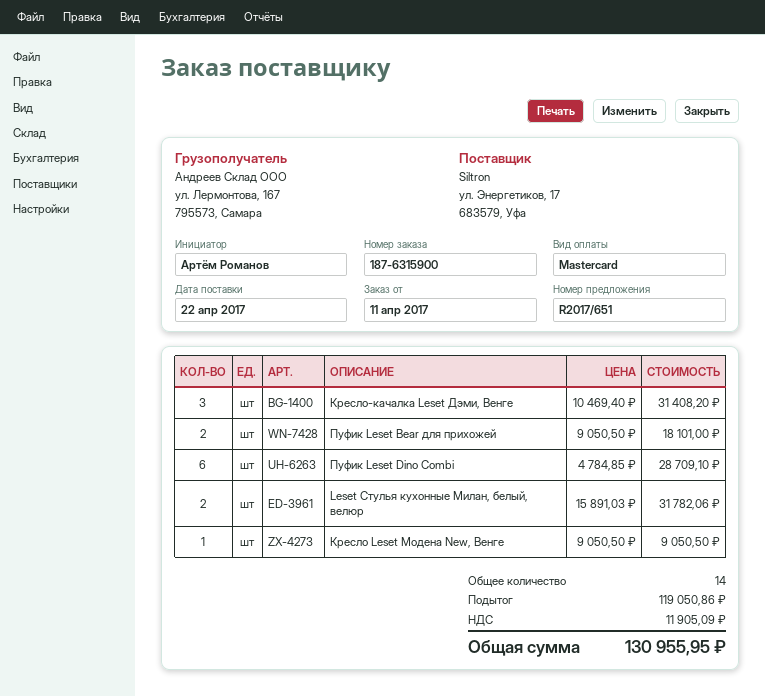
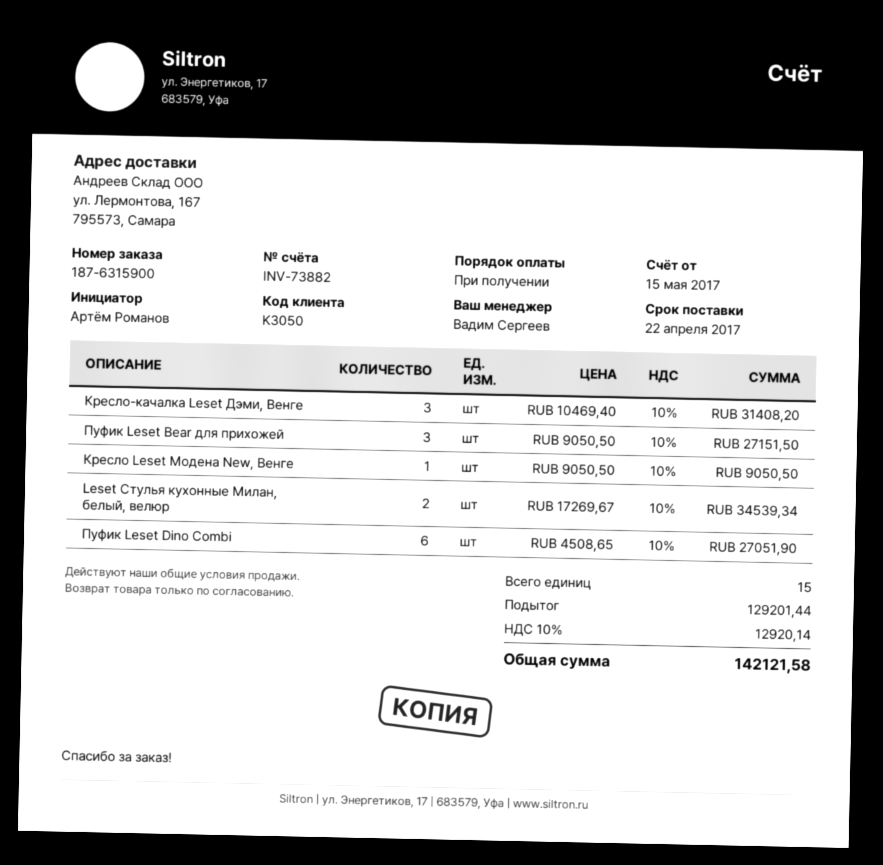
Пуфик Leset Bear для прихожей: 2 x 9050.50 = 18101.00 -> 3 x 9050.50 = 27151.50
Пуфик Leset Dino Combi: 6 x 4784.85 = 28709.10 -> 6 x 4508.65 = 27051.90
Leset Стулья кухонные Милан, белый, велюр: 2 x 15891.03 = 31782.06 -> 2 x 17269.67 = 34539.34
total quantity: 14 -> 15
subtotal: 119050.86 -> 129201.44
tax: 11905.09 -> 12920.14
total: 130955.95 -> 142121.58

